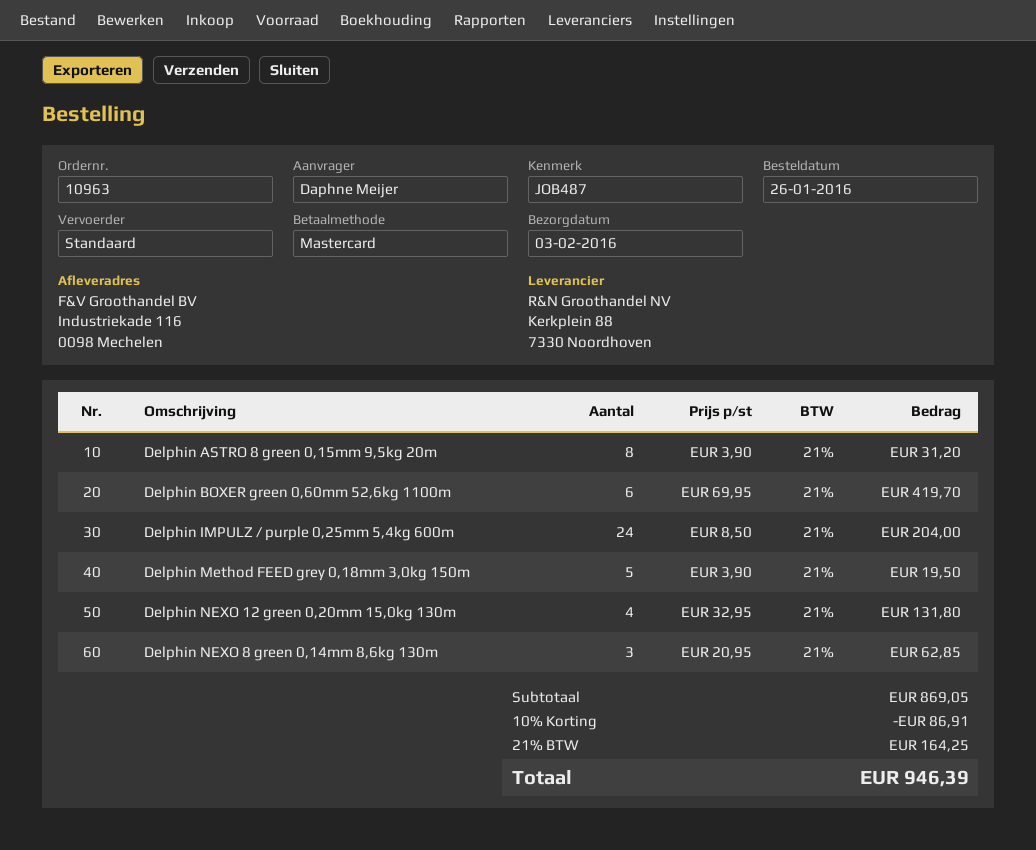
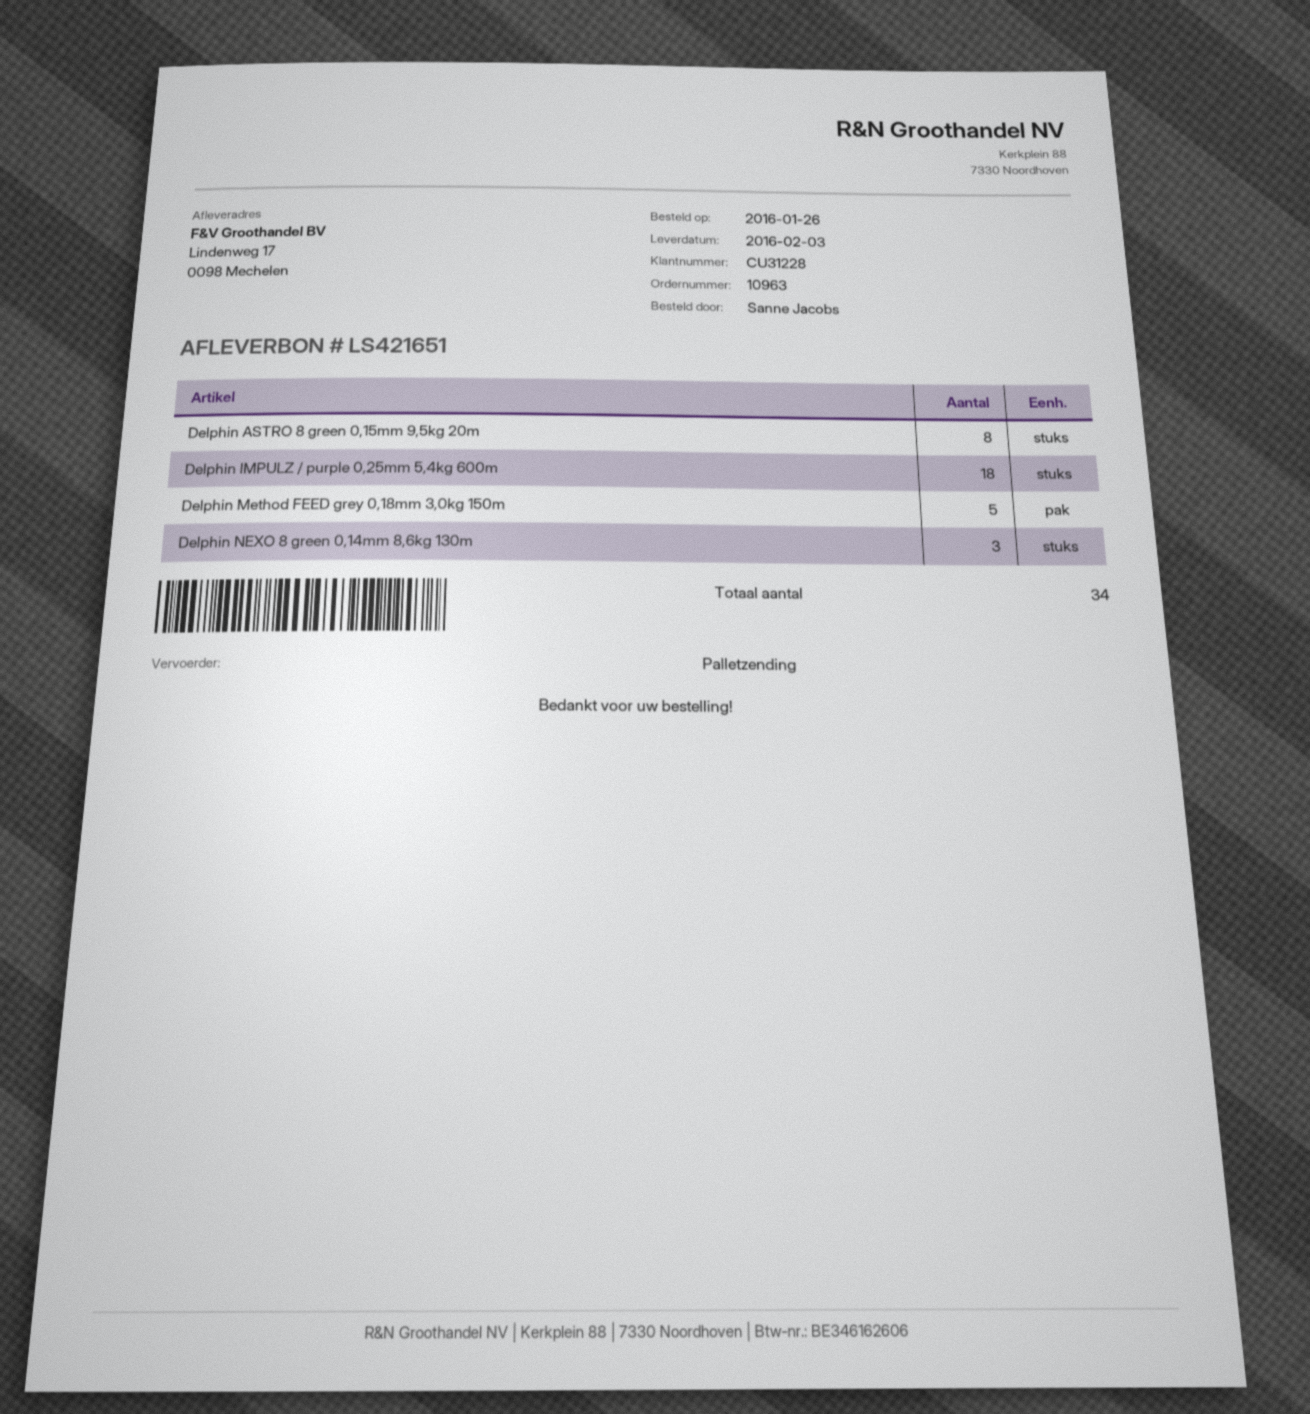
ordered by: Daphne Meijer -> Sanne Jacobs
shipping method: standard -> pallet freight
ship to: Industriekade 116, 0098 Mechelen -> Lindenweg 17, 0098 Mechelen
Delphin BOXER green 0,60mm 52,6kg 1100m: 6 -> none
Delphin IMPULZ / purple 0,25mm 5,4kg 600m: 24 -> 18
Delphin NEXO 12 green 0,20mm 15,0kg 130m: 4 -> none

